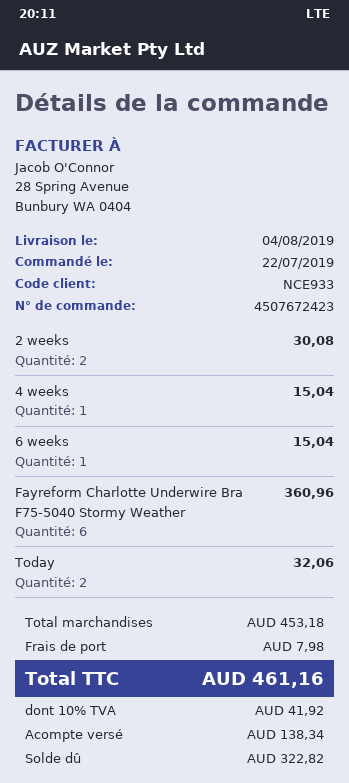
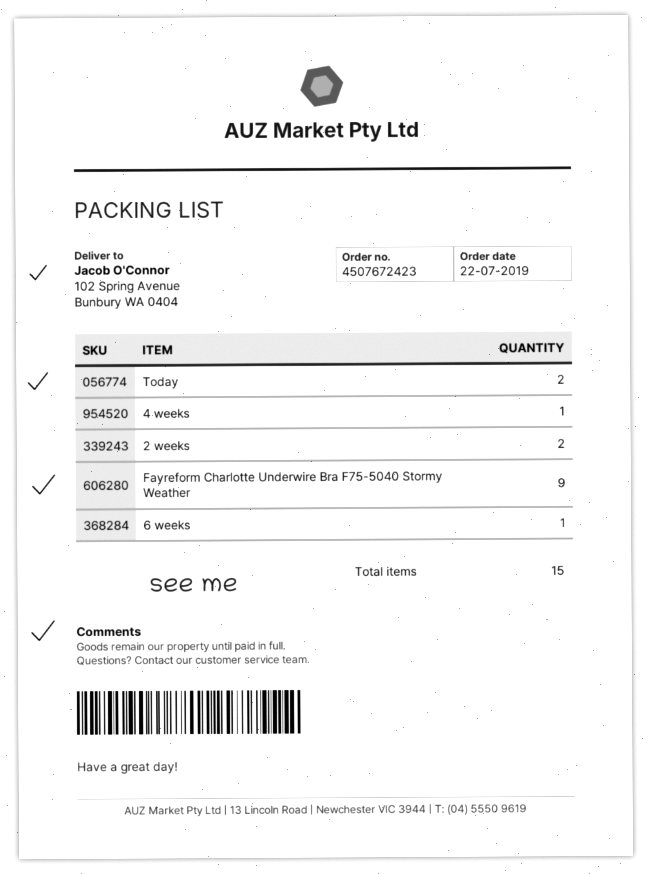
Fayreform Charlotte Underwire Bra F75-5040 Stormy Weather: 6 -> 9

